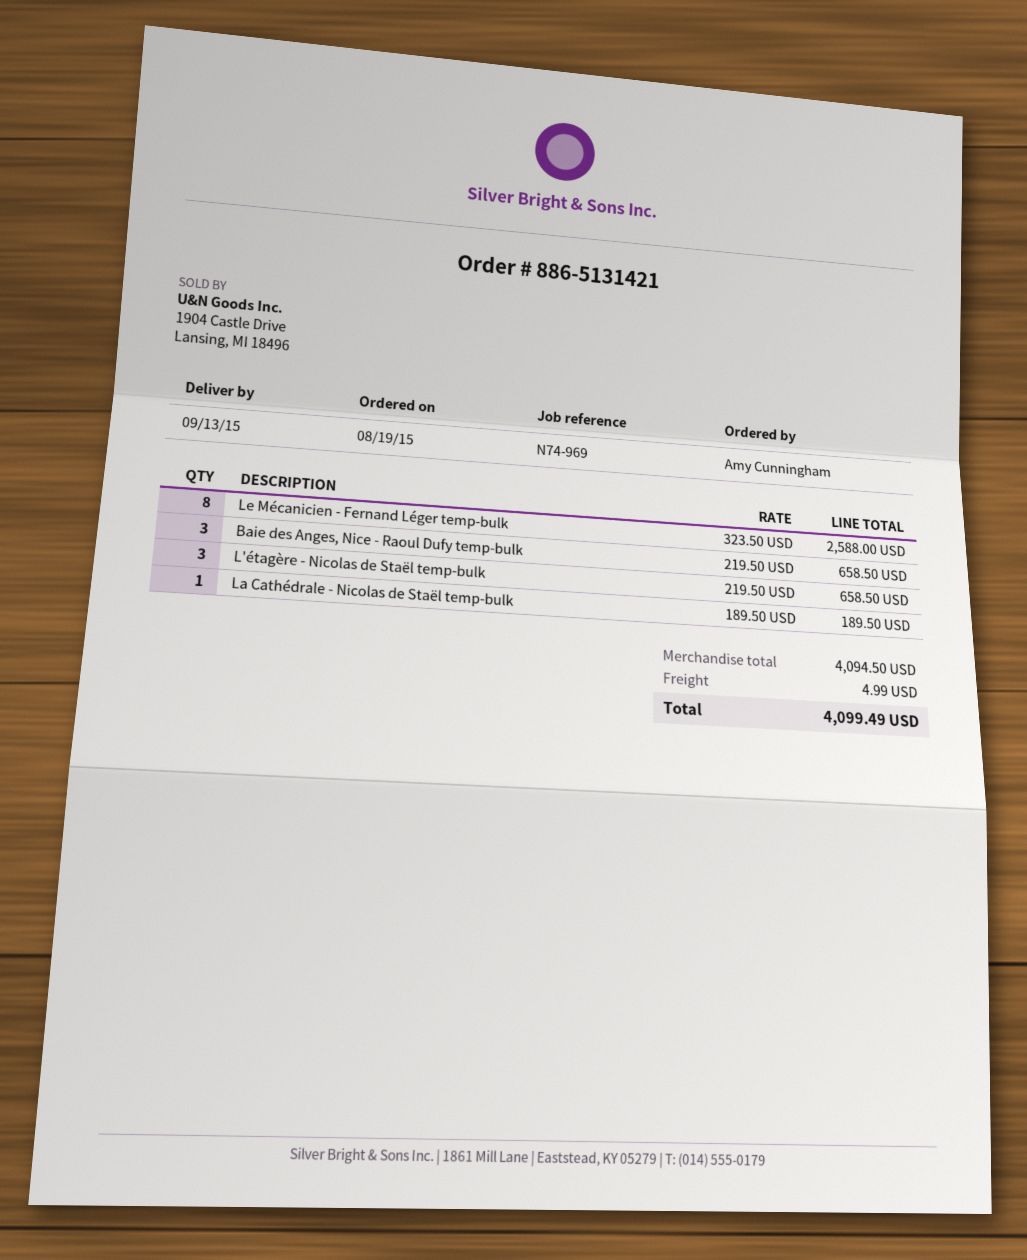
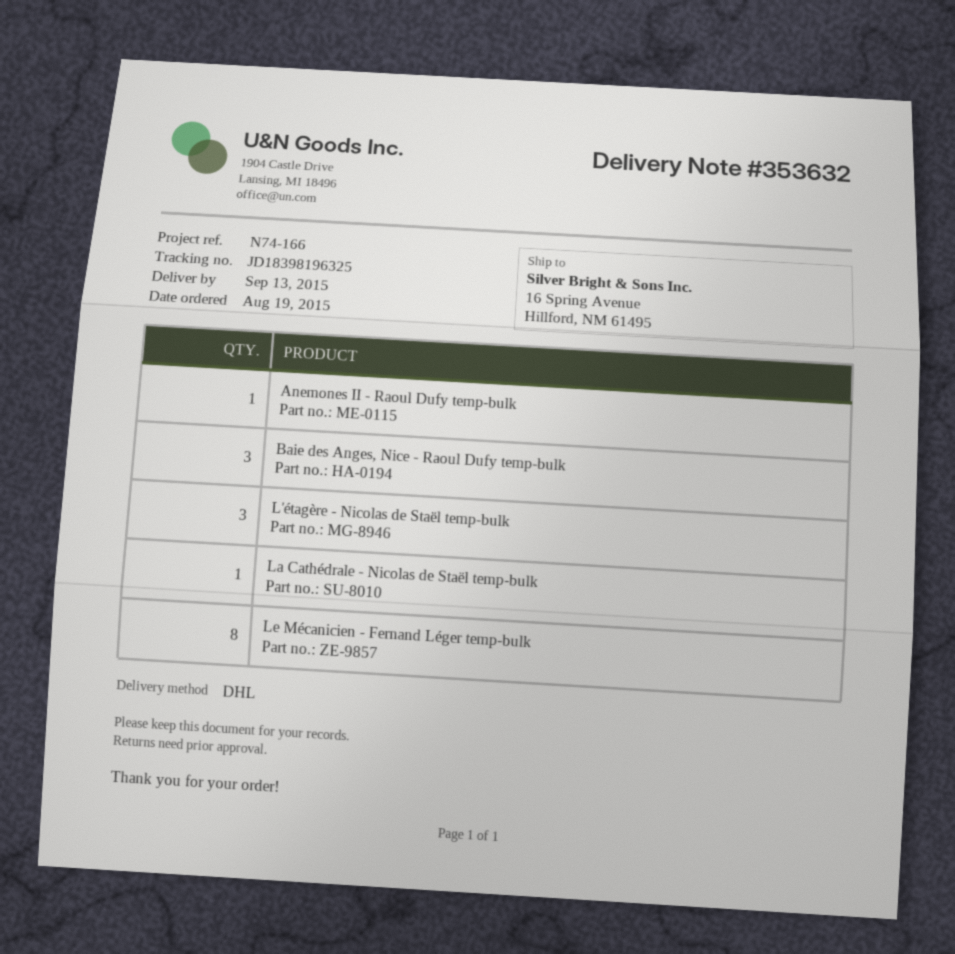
reference: N74-969 -> N74-166
Anemones II - Raoul Dufy temp-bulk: none -> 1

